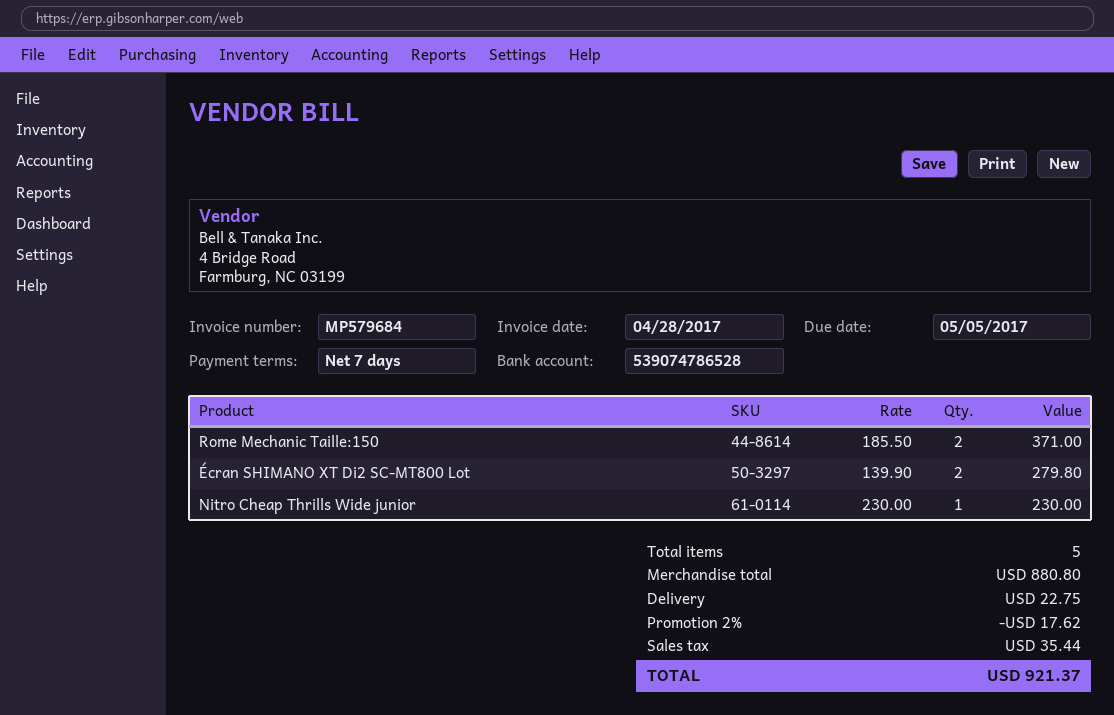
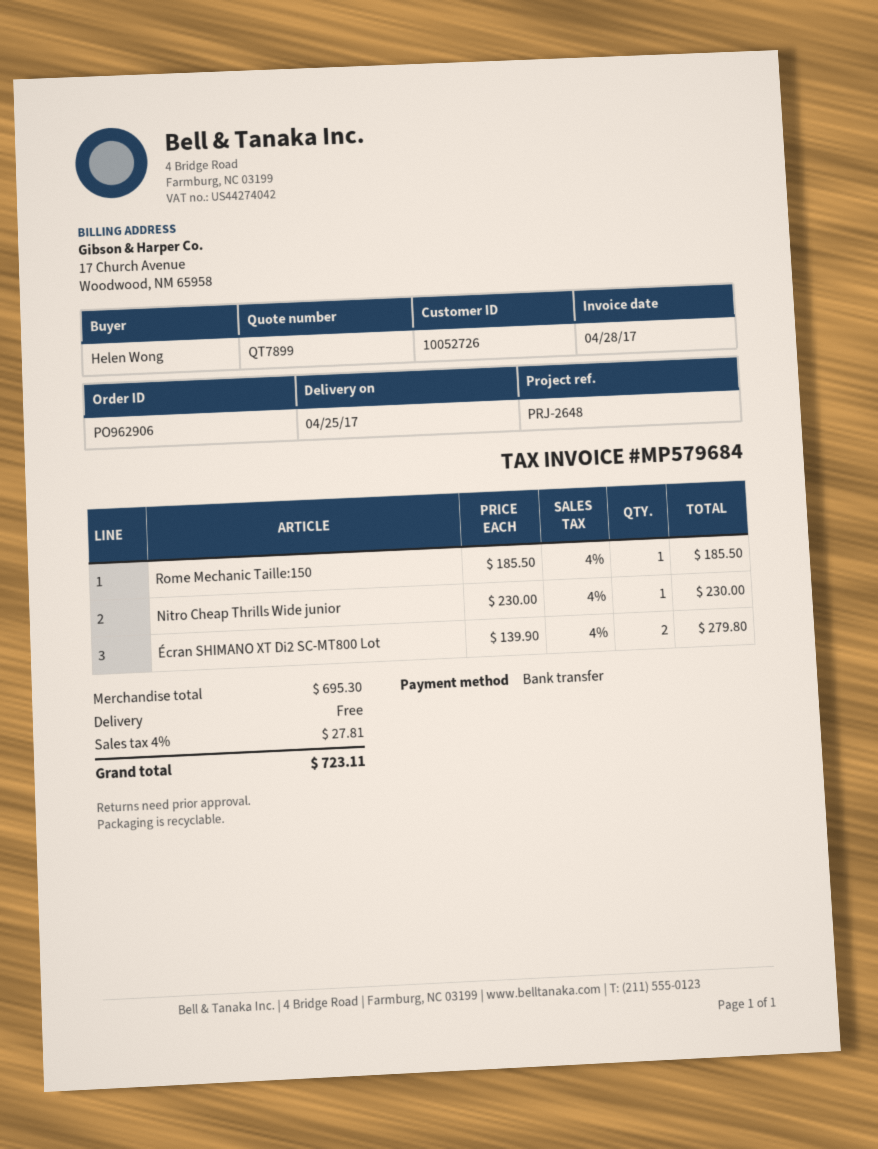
Rome Mechanic Taille:150: 2 x 185.50 = 371.00 -> 1 x 185.50 = 185.50
subtotal: 880.80 -> 695.30
discount: 2% = 17.62 -> none
shipping: 22.75 -> 0.00
tax: 35.44 -> 27.81
total: 921.37 -> 723.11

